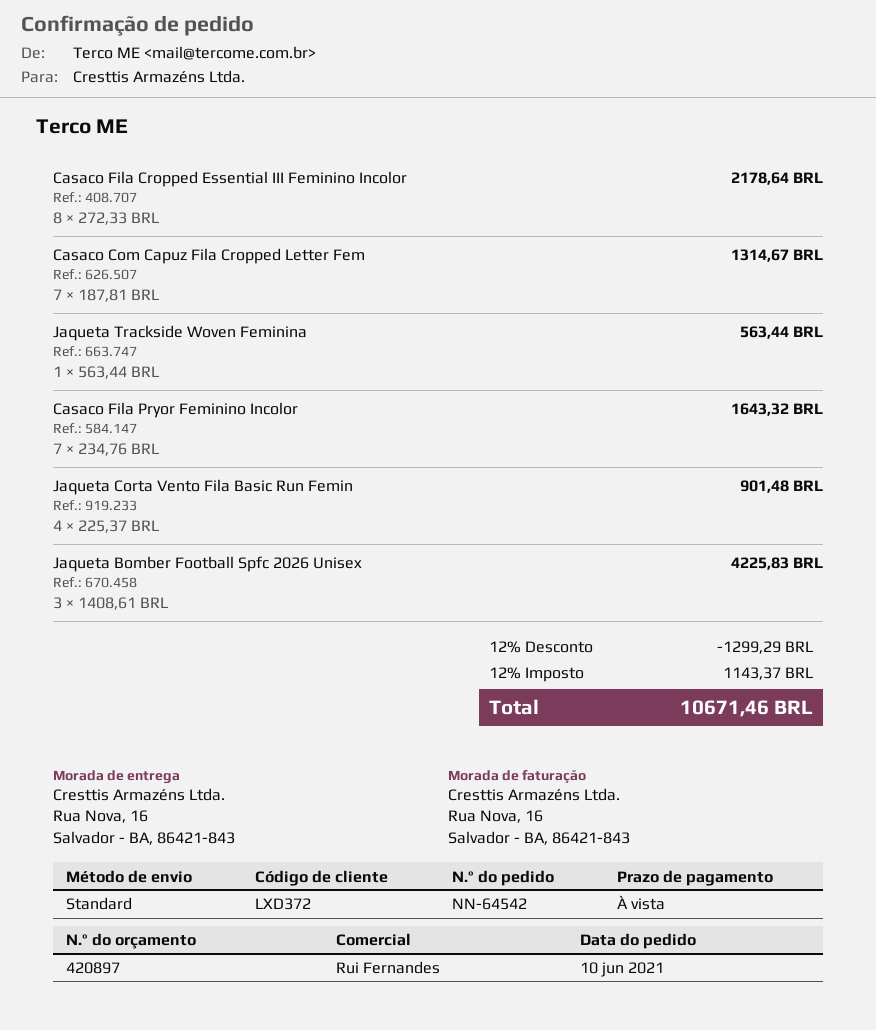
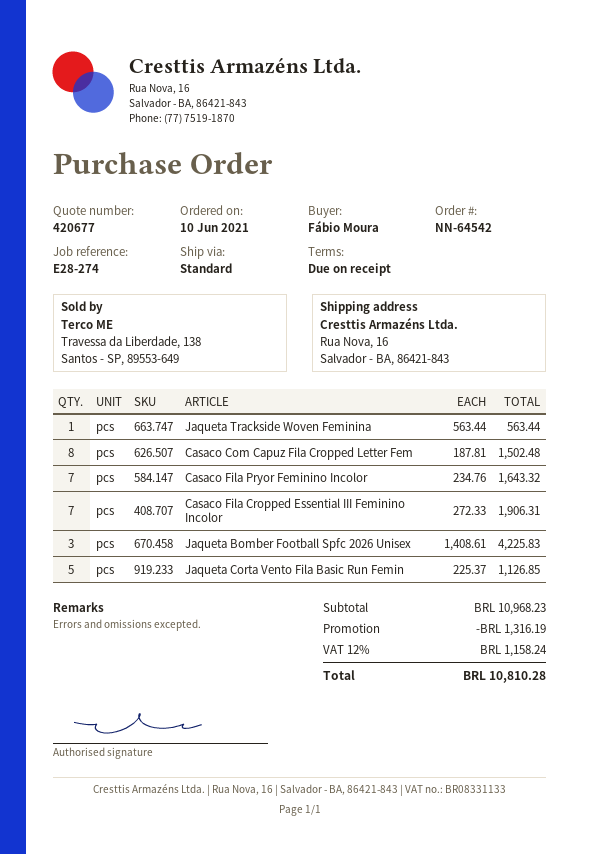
quote number: 420897 -> 420677
Casaco Fila Cropped Essential III Feminino Incolor: 8 x 272.33 = 2178.64 -> 7 x 272.33 = 1906.31
Casaco Com Capuz Fila Cropped Letter Fem: 7 x 187.81 = 1314.67 -> 8 x 187.81 = 1502.48
Jaqueta Corta Vento Fila Basic Run Femin: 4 x 225.37 = 901.48 -> 5 x 225.37 = 1126.85
discount: 1299.29 -> 1316.19
tax: 12% = 1143.37 -> 12% = 1158.24
total: 10671.46 -> 10810.28

